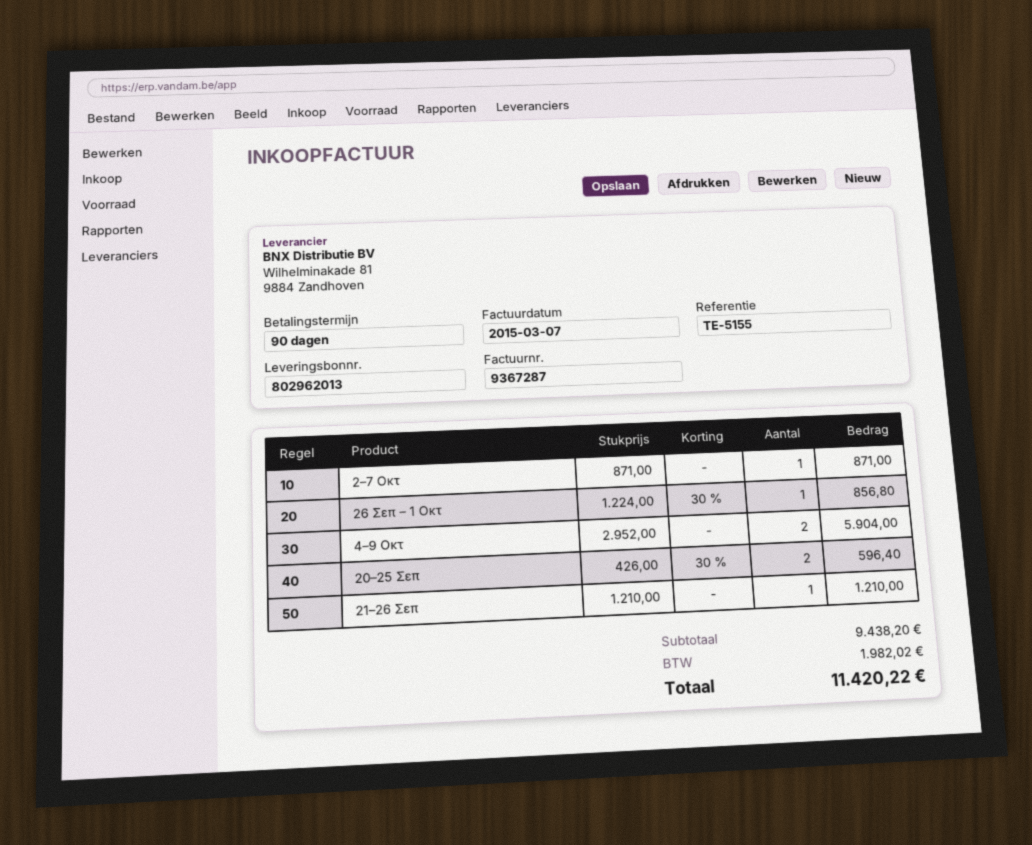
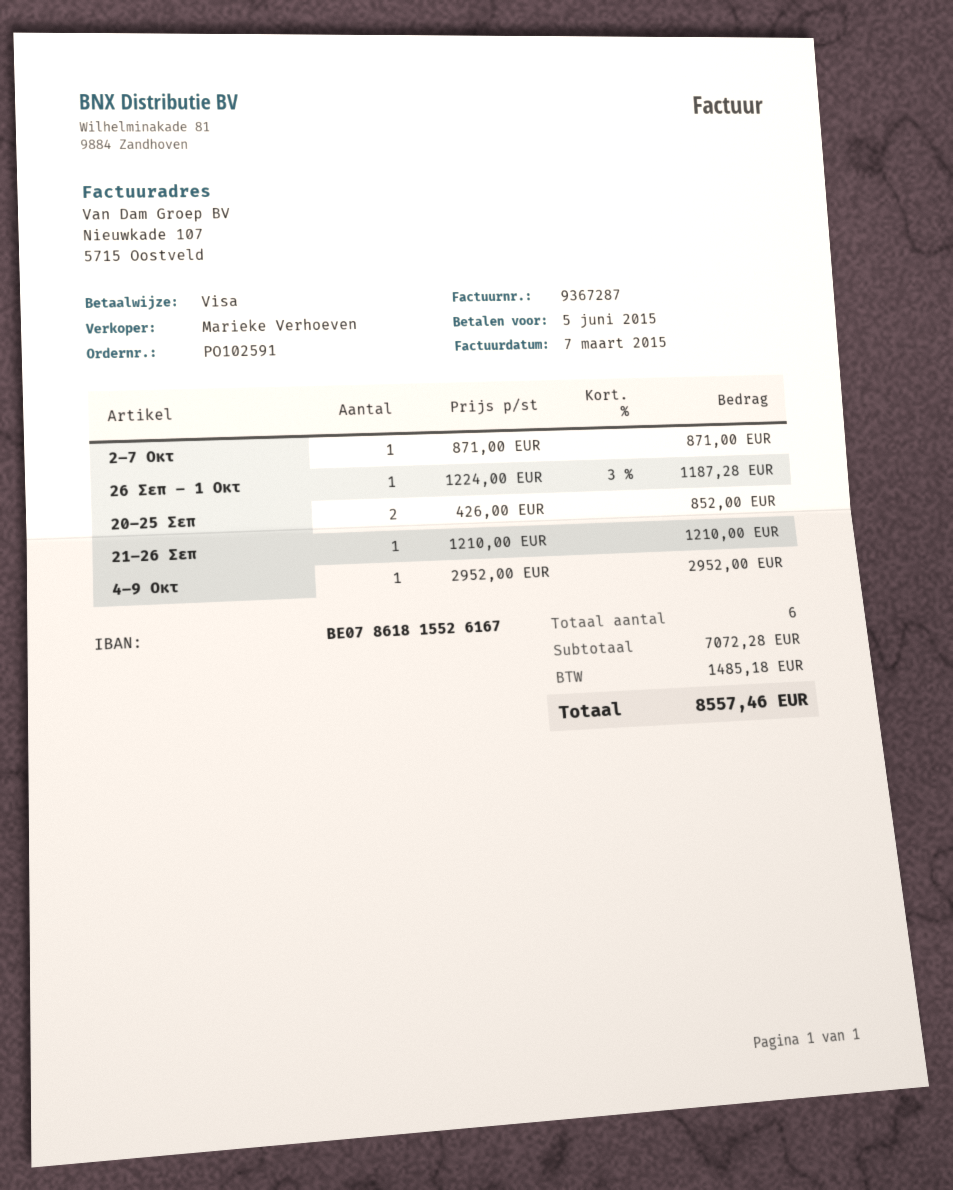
26 Σεπ – 1 Οκτ: 1 x 1224.00 - 30% = 856.80 -> 1 x 1224.00 - 3% = 1187.28
4–9 Οκτ: 2 x 2952.00 = 5904.00 -> 1 x 2952.00 = 2952.00
20–25 Σεπ: 2 x 426.00 - 30% = 596.40 -> 2 x 426.00 = 852.00
subtotal: 9438.20 -> 7072.28
tax: 1982.02 -> 1485.18
total: 11420.22 -> 8557.46

